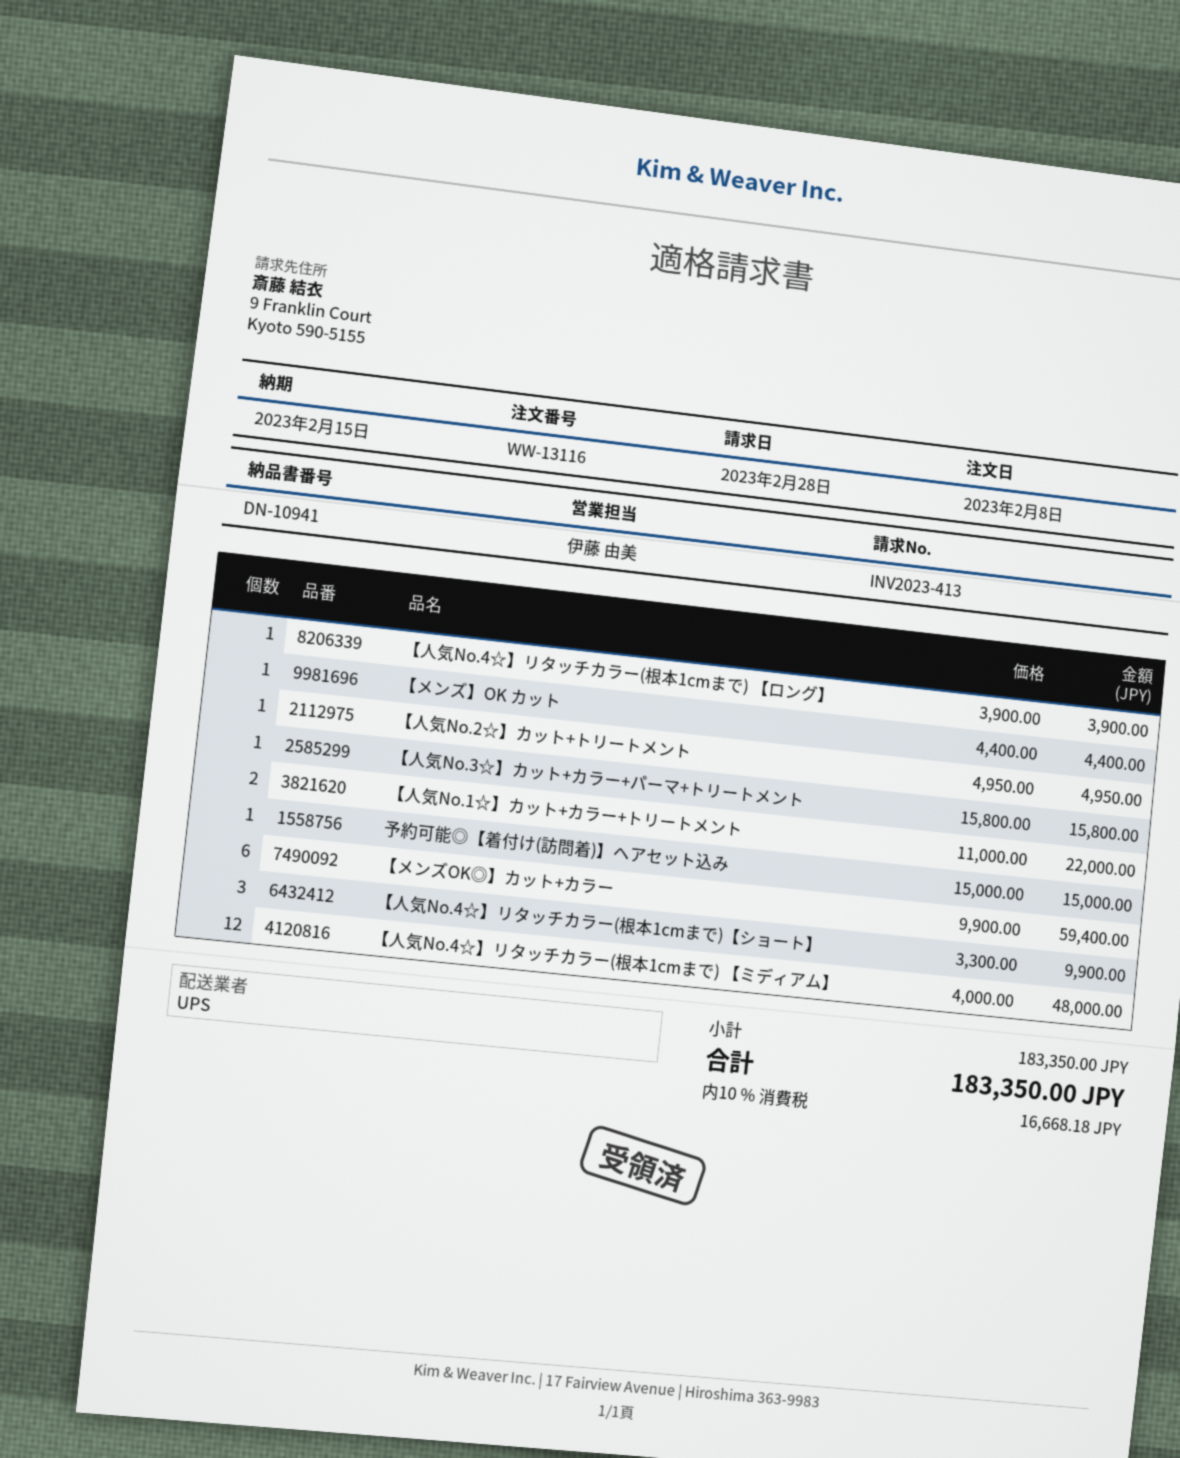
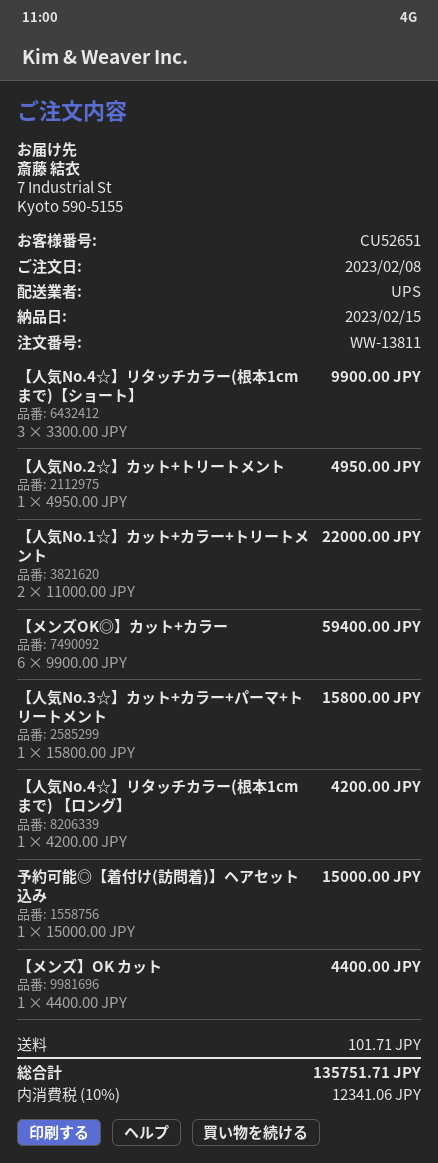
order number: WW-13116 -> WW-13811
【人気No.4☆】リタッチカラー(根本1cmまで) 【ロング】: 1 x 3900.00 = 3900.00 -> 1 x 4200.00 = 4200.00
【人気No.4☆】リタッチカラー(根本1cmまで) 【ミディアム】: 12 x 4000.00 = 48000.00 -> none
shipping: none -> 101.71
tax: 10% = 16668.18 -> 10% = 12341.06
total: 183350.00 -> 135751.71

